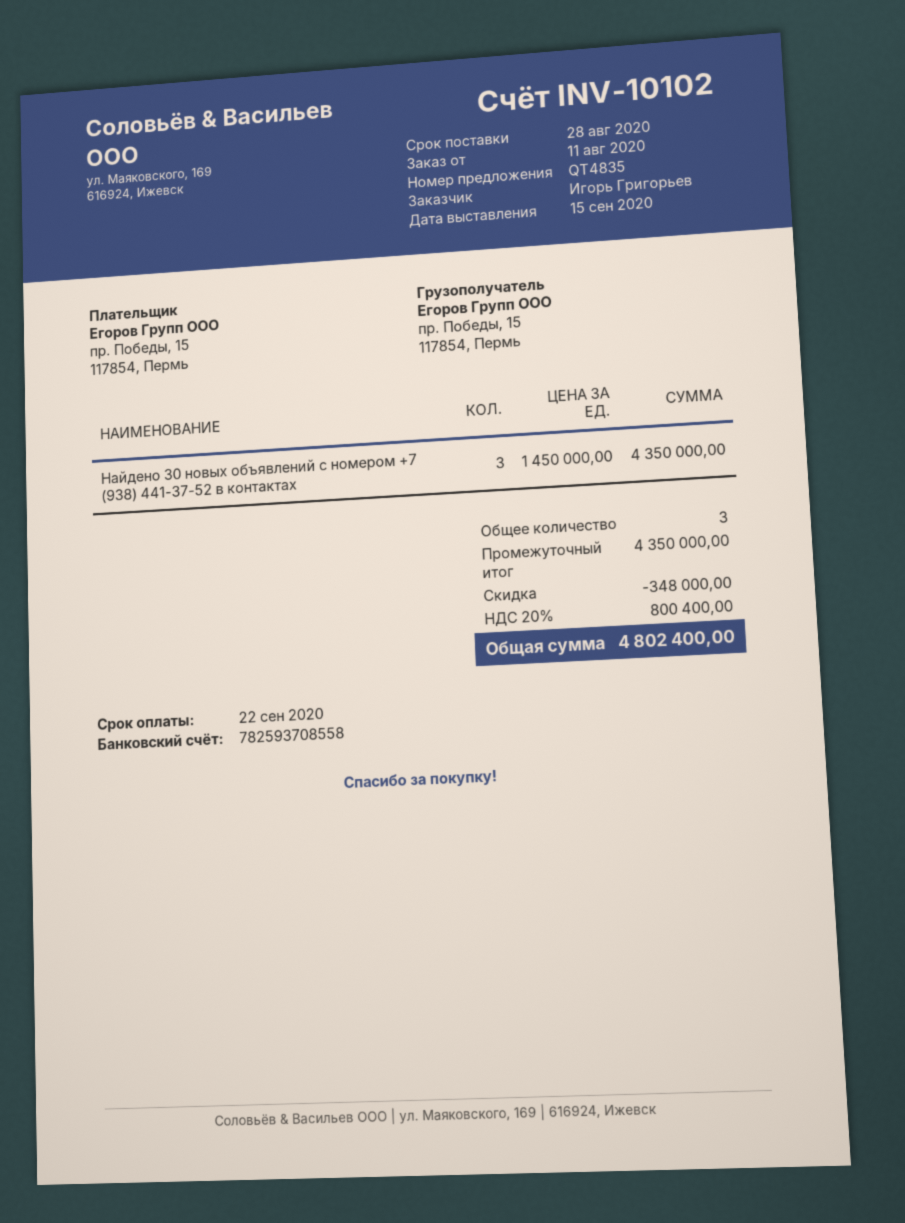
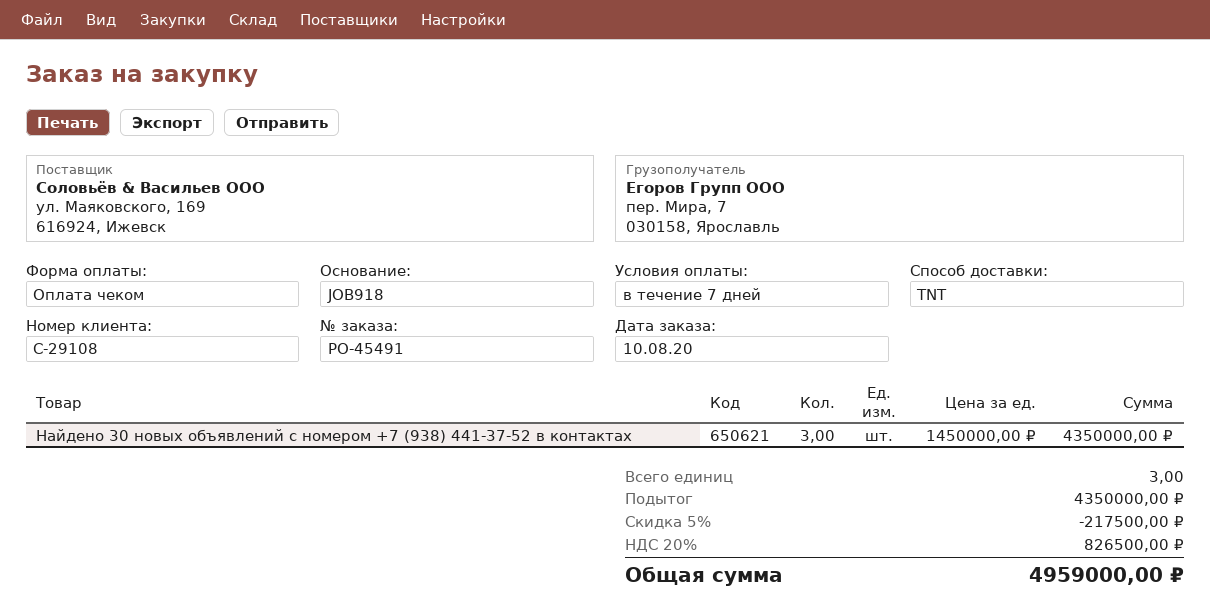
order date: 2020-08-11 -> 2020-08-10
ship to: пр. Победы, 15, 117854, Пермь -> пер. Мира, 7, 030158, Ярославль
discount: 348000.00 -> 217500.00
tax: 20% = 800400.00 -> 20% = 826500.00
total: 4802400.00 -> 4959000.00

